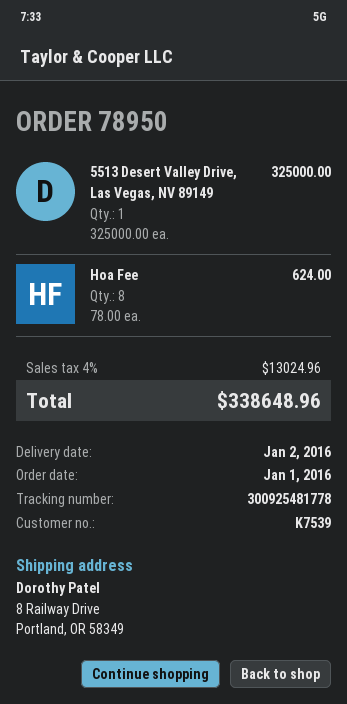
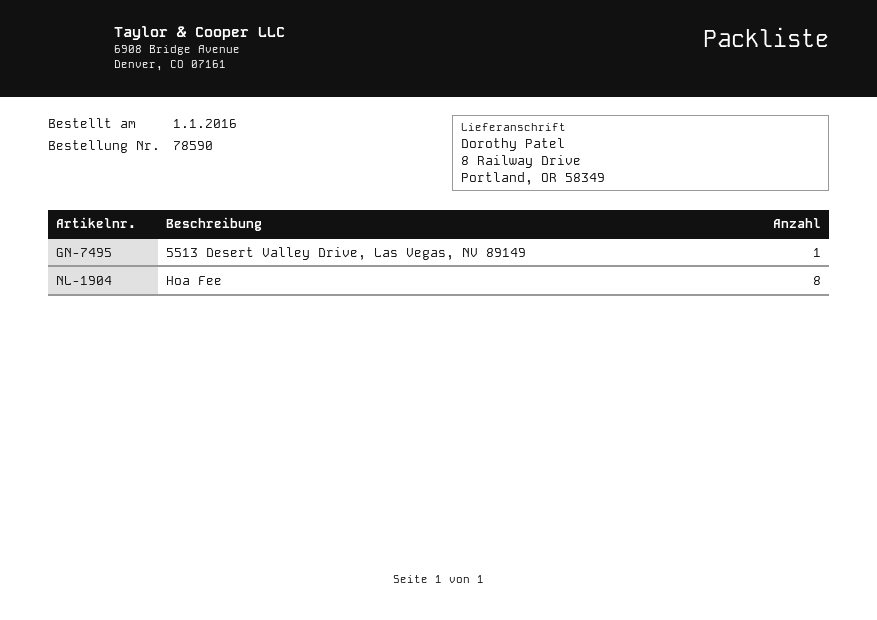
order number: 78950 -> 78590

